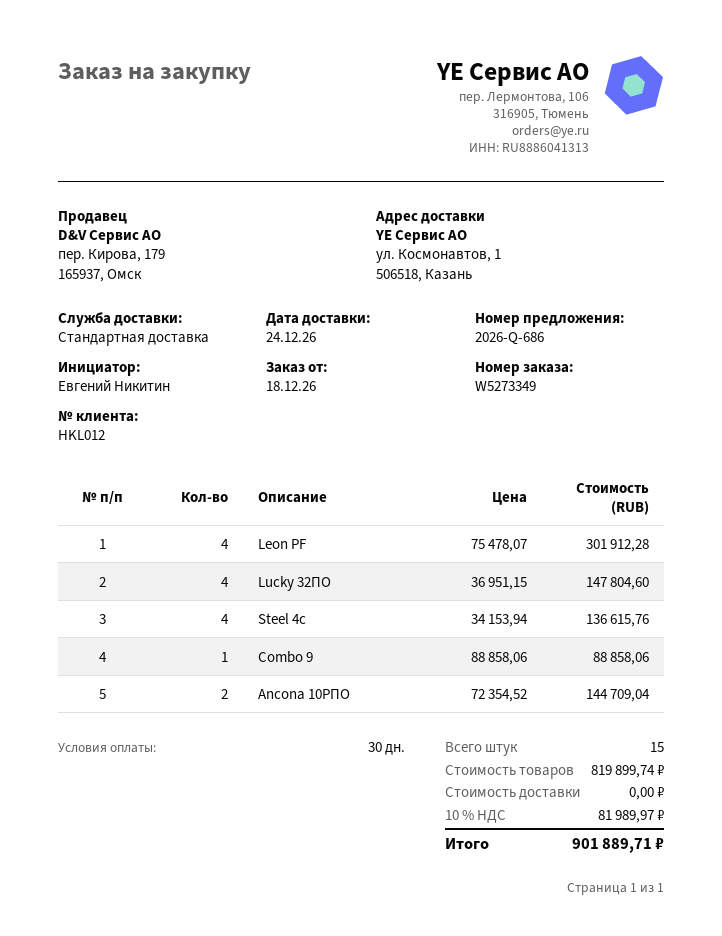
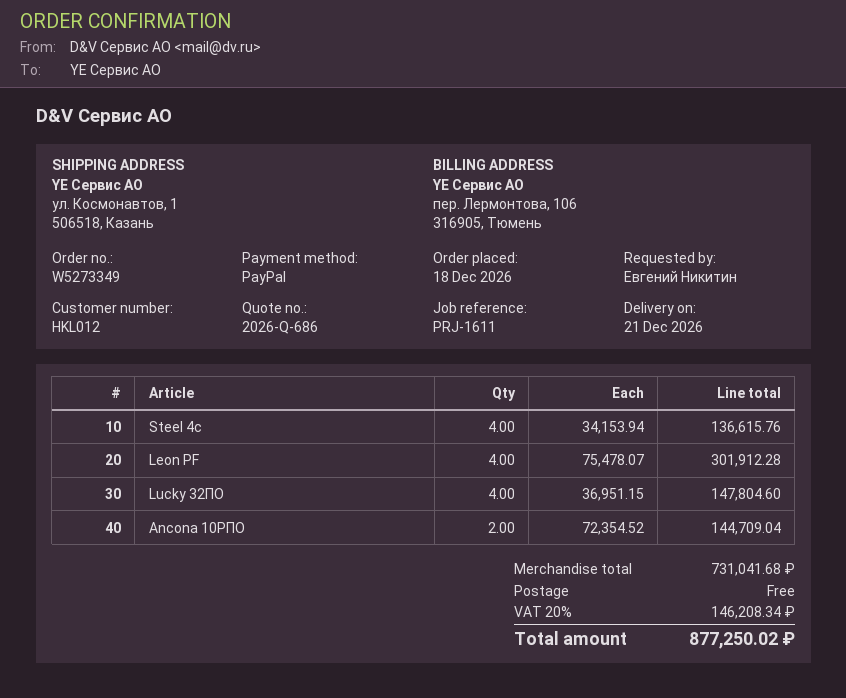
delivery date: 2026-12-24 -> 2026-12-21
Combo 9: 1 x 88858.06 = 88858.06 -> none
subtotal: 819899.74 -> 731041.68
tax: 10% = 81989.97 -> 20% = 146208.34
total: 901889.71 -> 877250.02

